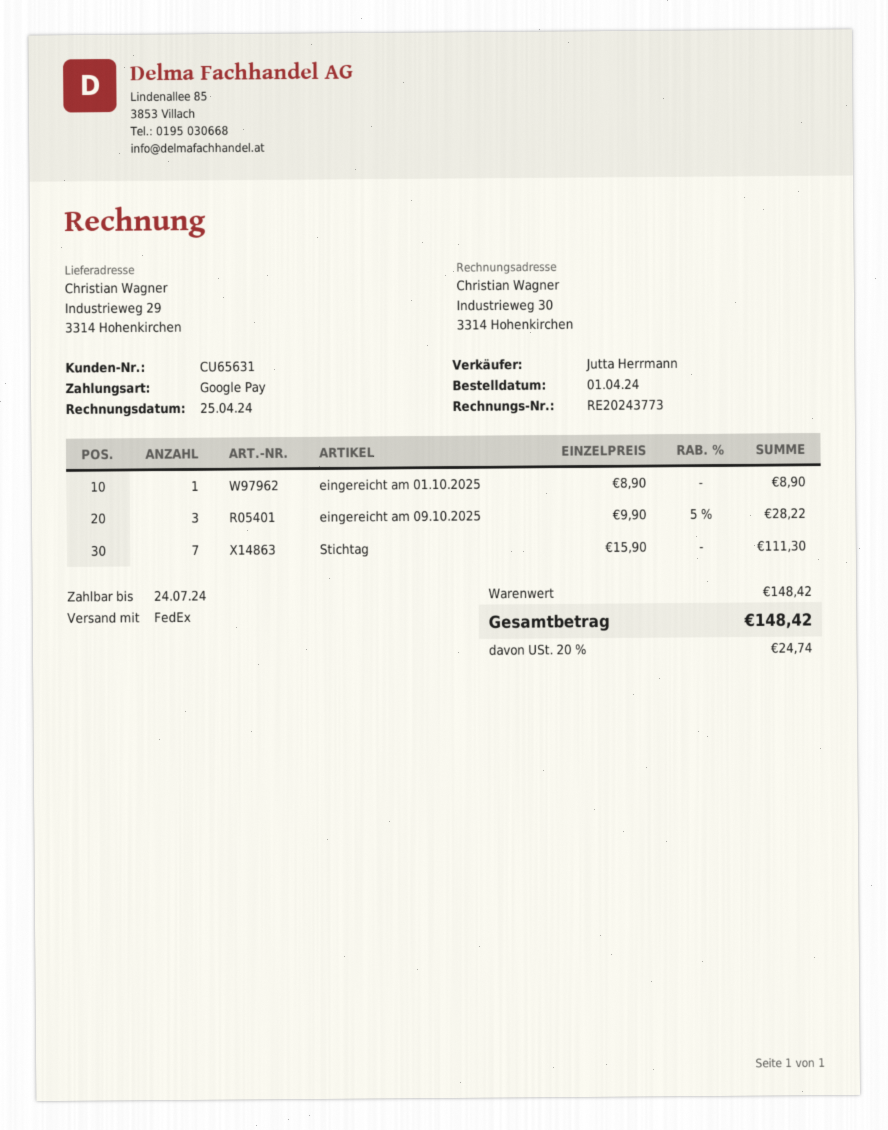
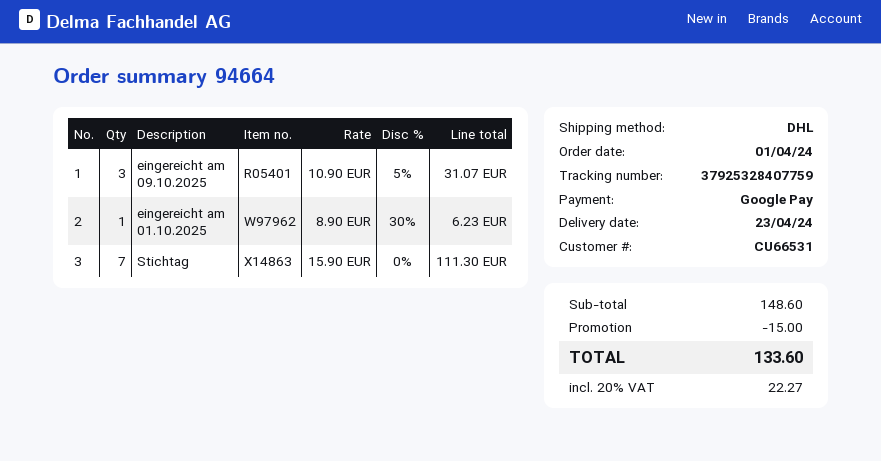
customer number: CU65631 -> CU66531
shipping method: FedEx -> DHL
eingereicht am 01.10.2025: 1 x 8.90 = 8.90 -> 1 x 8.90 - 30% = 6.23
eingereicht am 09.10.2025: 3 x 9.90 - 5% = 28.22 -> 3 x 10.90 - 5% = 31.07
subtotal: 148.42 -> 148.60
discount: none -> 15.00
tax: 20% = 24.74 -> 20% = 22.27
total: 148.42 -> 133.60

